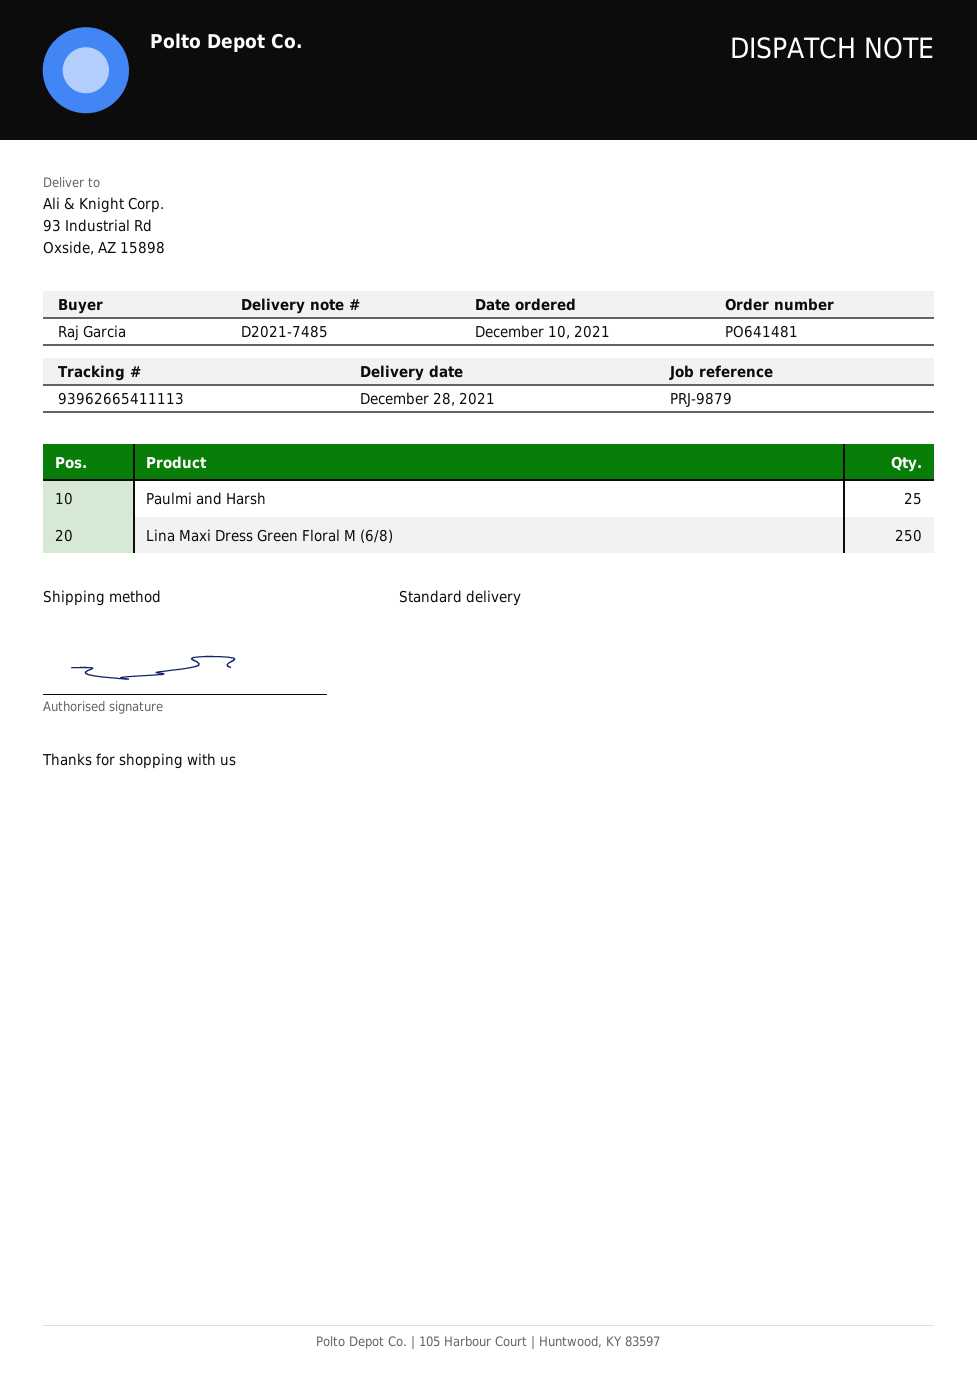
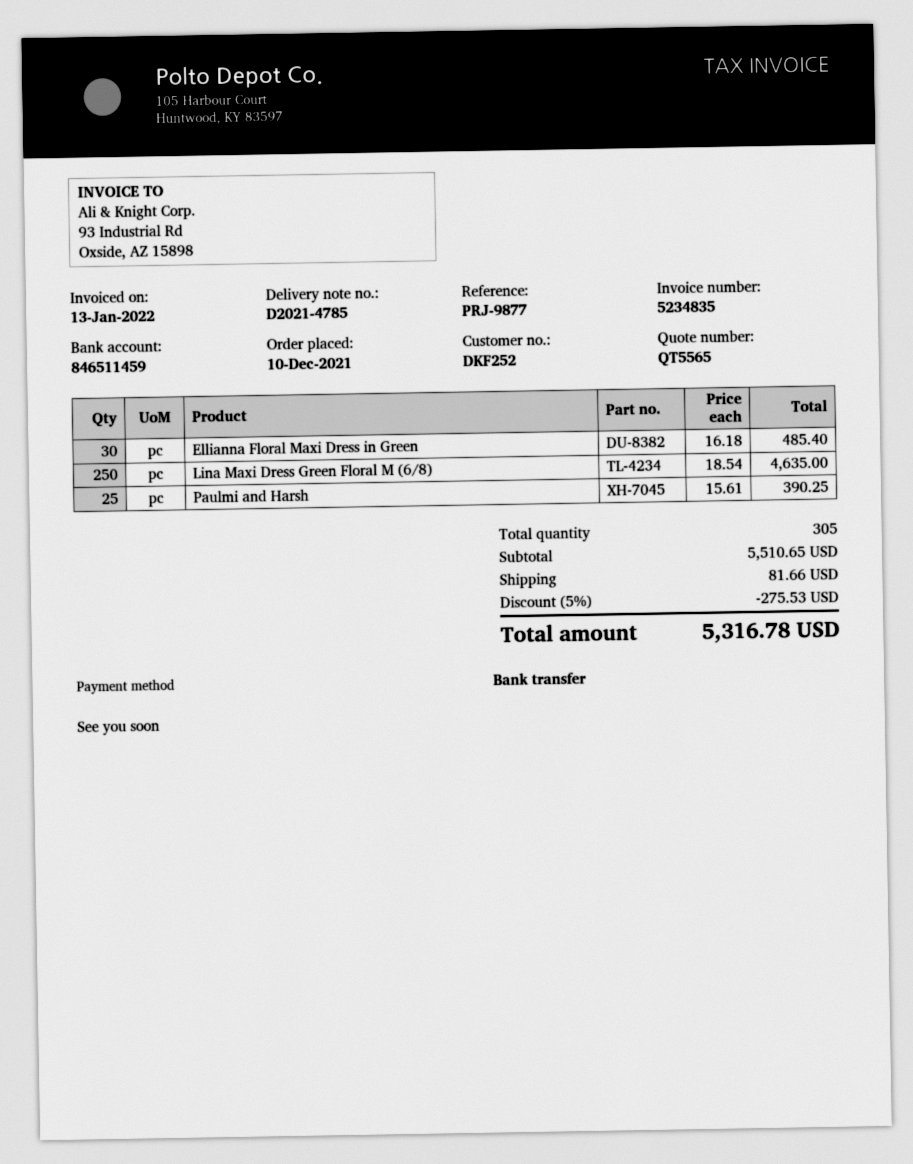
delivery note number: D2021-7485 -> D2021-4785
reference: PRJ-9879 -> PRJ-9877
Ellianna Floral Maxi Dress in Green: none -> 30

